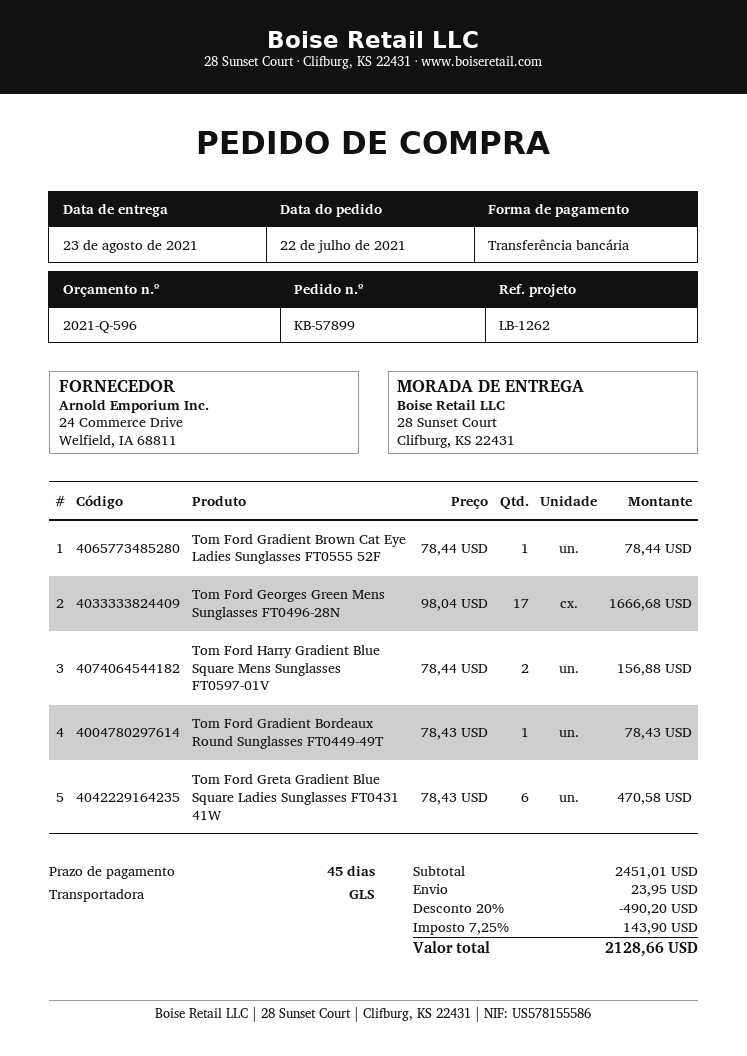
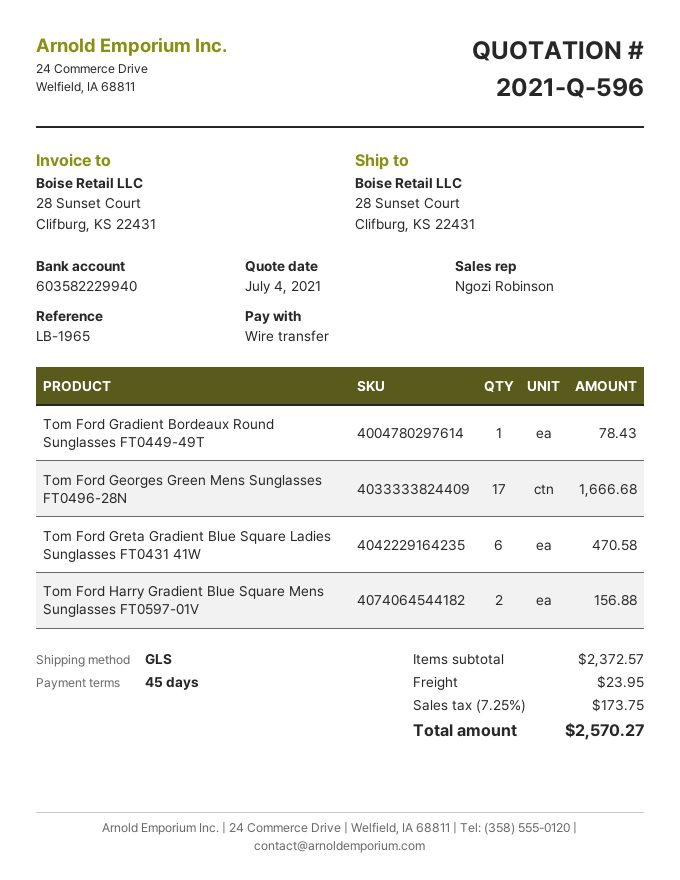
reference: LB-1262 -> LB-1965
Tom Ford Gradient Brown Cat Eye Ladies Sunglasses FT0555 52F: 1 for 78.44 -> none
subtotal: 2451.01 -> 2372.57
discount: 20% = 490.20 -> none
tax: 7.25% = 143.90 -> 7.25% = 173.75
total: 2128.66 -> 2570.27

